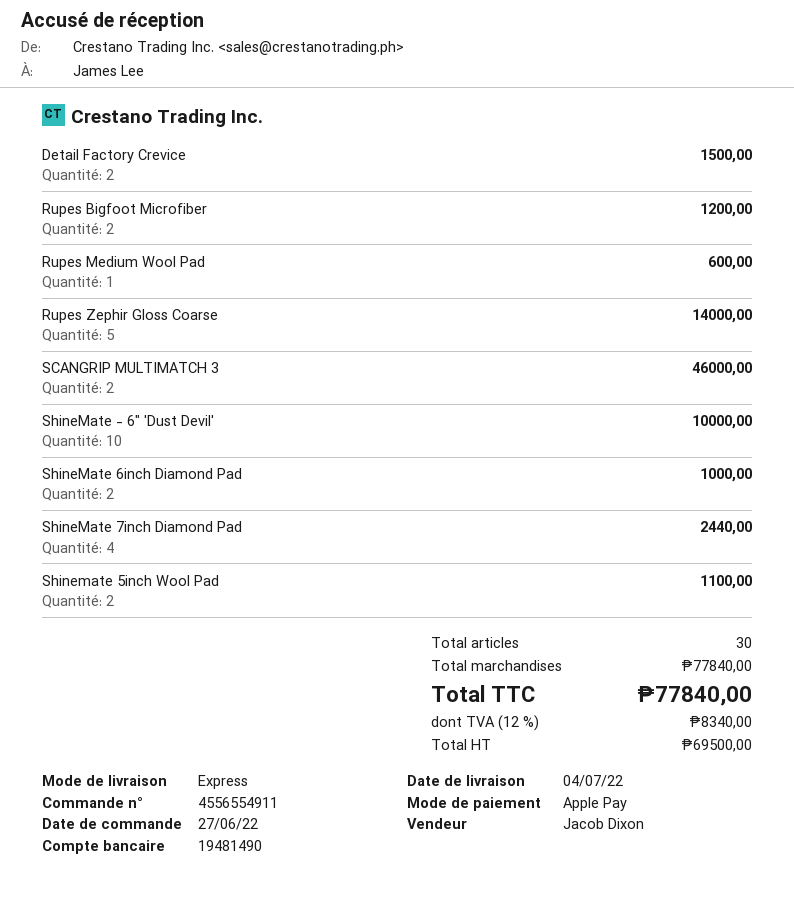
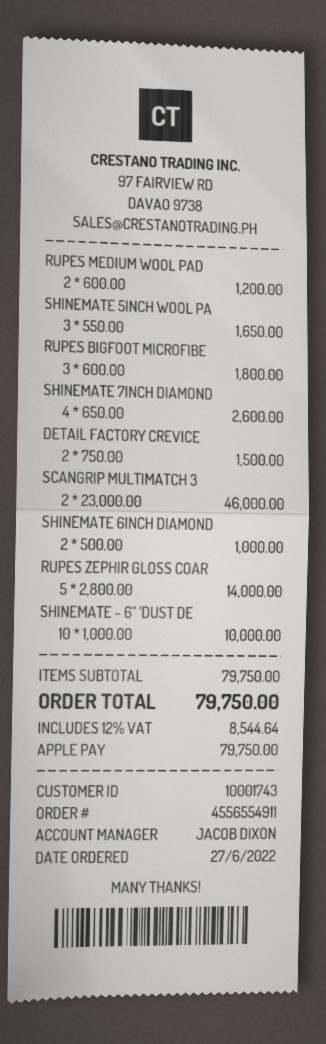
Rupes Bigfoot Microfiber: 2 for 1200.00 -> 3 for 1800.00
Rupes Medium Wool Pad: 1 for 600.00 -> 2 for 1200.00
ShineMate 7inch Diamond Pad: 4 for 2440.00 -> 4 for 2600.00
Shinemate 5inch Wool Pad: 2 for 1100.00 -> 3 for 1650.00
subtotal: 77840.00 -> 79750.00
tax: 12% = 8340.00 -> 12% = 8544.64
total: 77840.00 -> 79750.00

